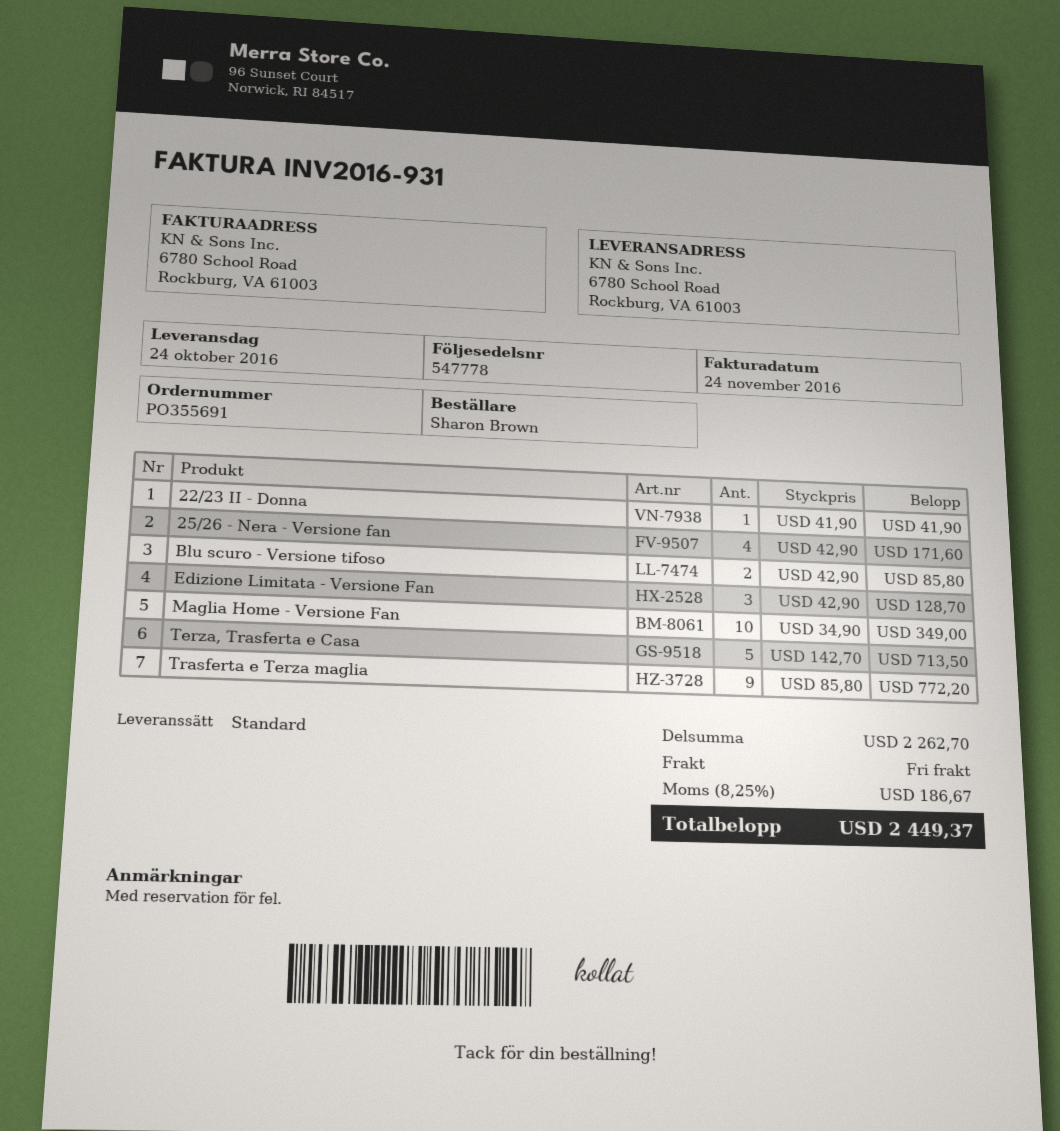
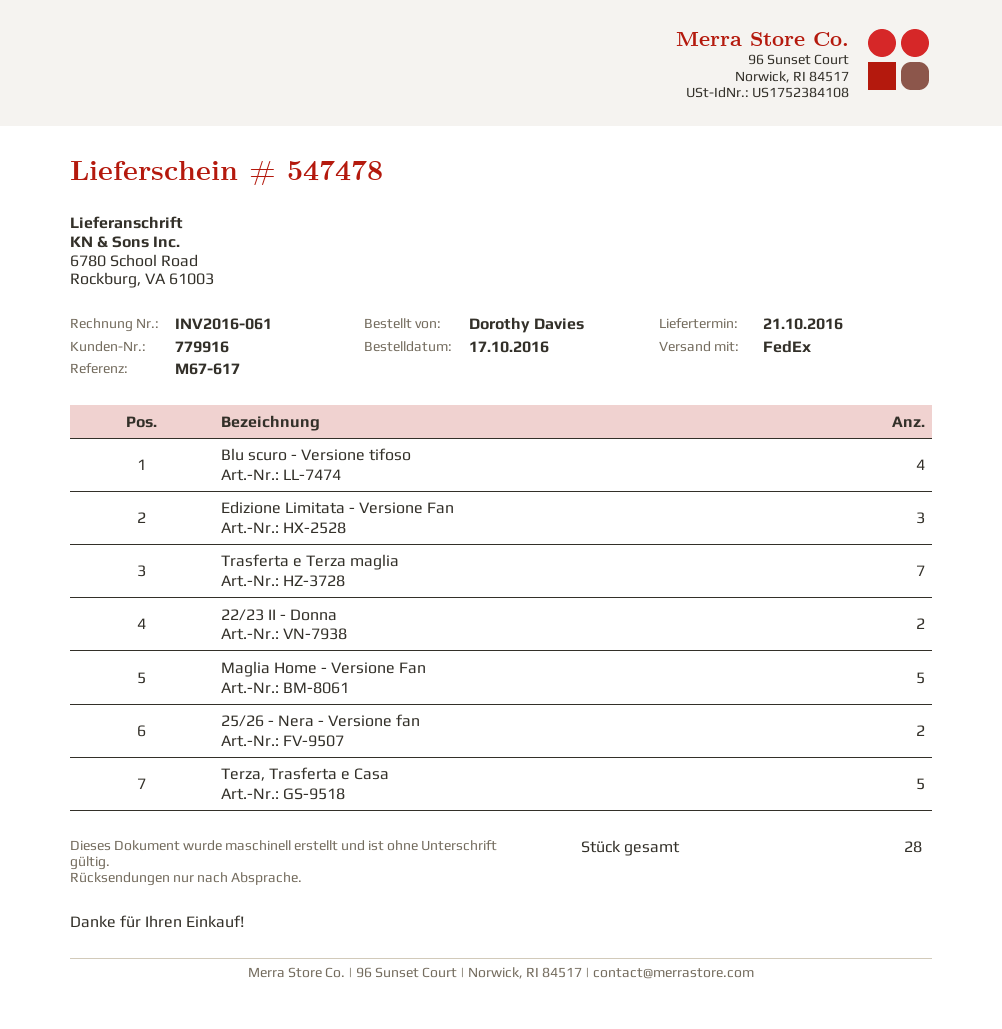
delivery note number: 547778 -> 547478
delivery date: 2016-10-24 -> 2016-10-21
invoice number: INV2016-931 -> INV2016-061
ordered by: Sharon Brown -> Dorothy Davies
shipping method: standard -> FedEx
22/23 II - Donna: 1 -> 2
25/26 - Nera - Versione fan: 4 -> 2
Blu scuro - Versione tifoso: 2 -> 4
Maglia Home - Versione Fan: 10 -> 5
Trasferta e Terza maglia: 9 -> 7

